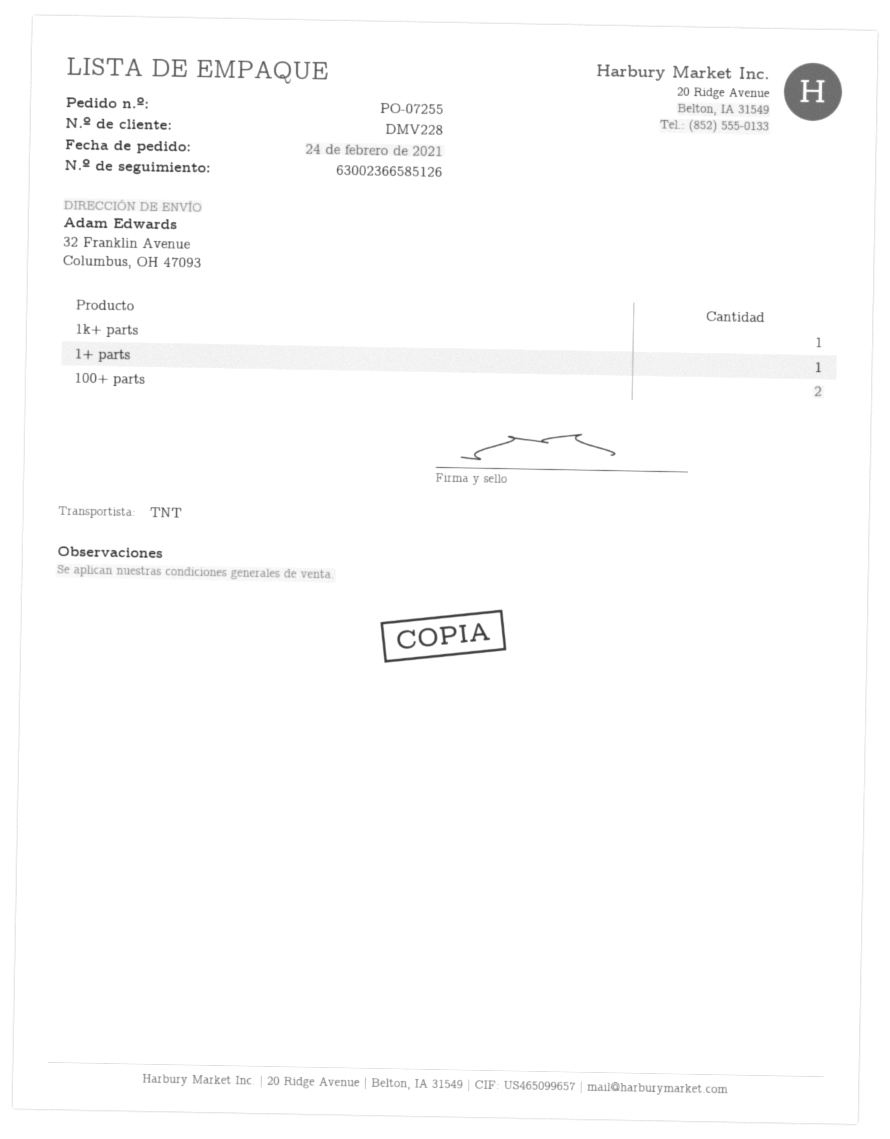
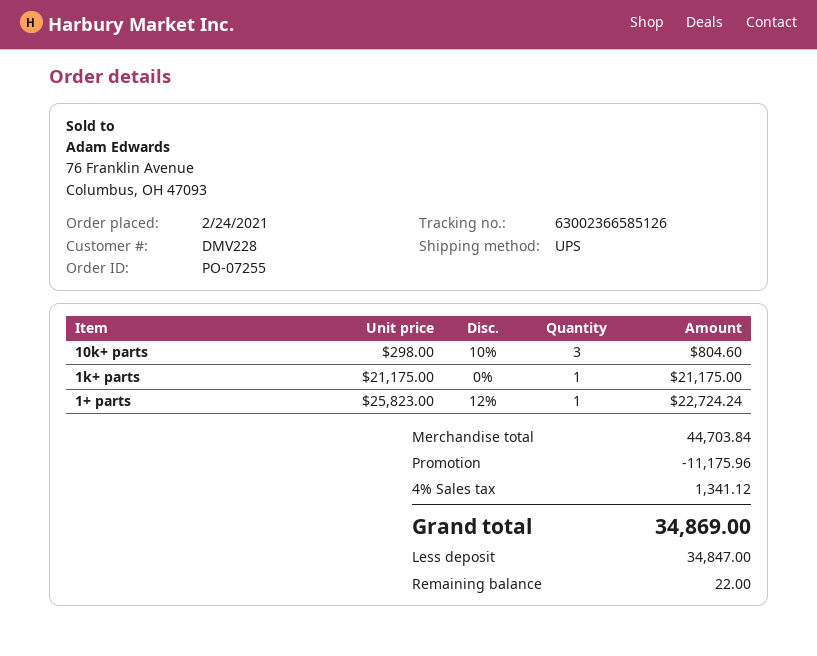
shipping method: TNT -> UPS
100+ parts: 2 -> none
10k+ parts: none -> 3

